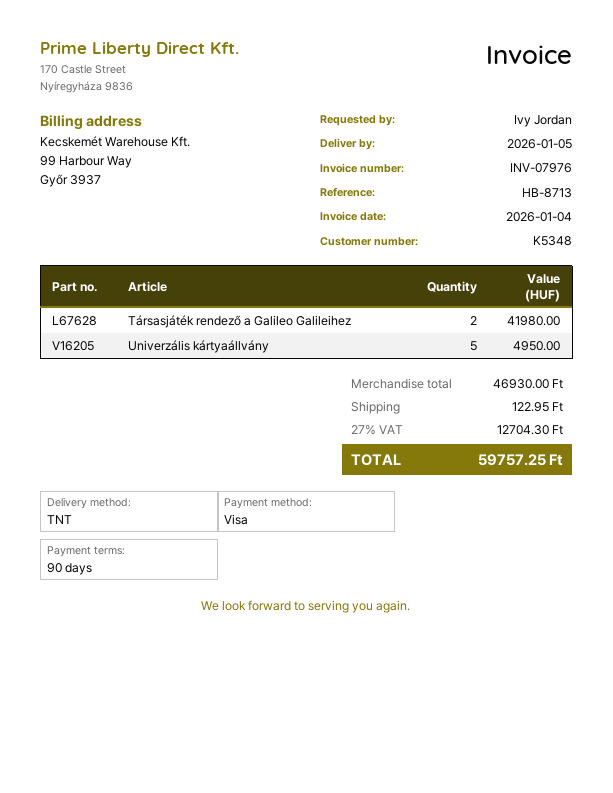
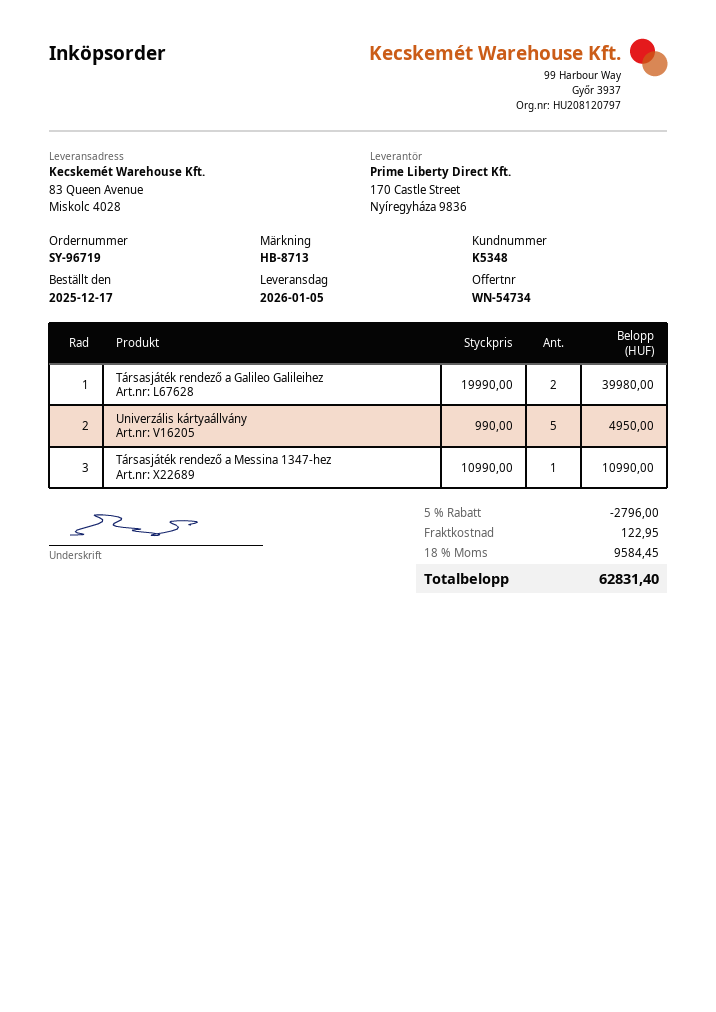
Társasjáték rendező a Galileo Galileihez: 2 for 41980.00 -> 2 for 39980.00
Társasjáték rendező a Messina 1347-hez: none -> 1 for 10990.00
discount: none -> 5% = 2796.00
tax: 27% = 12704.30 -> 18% = 9584.45
total: 59757.25 -> 62831.40

